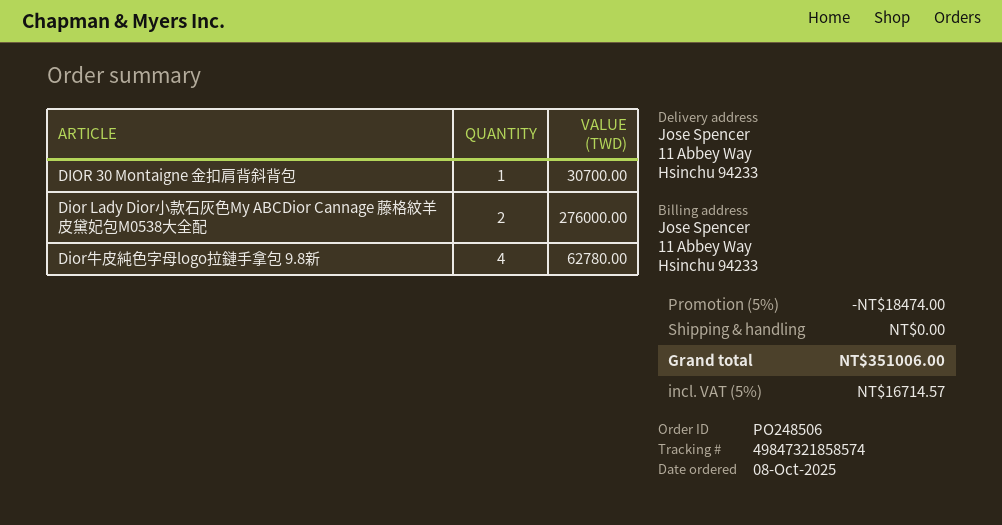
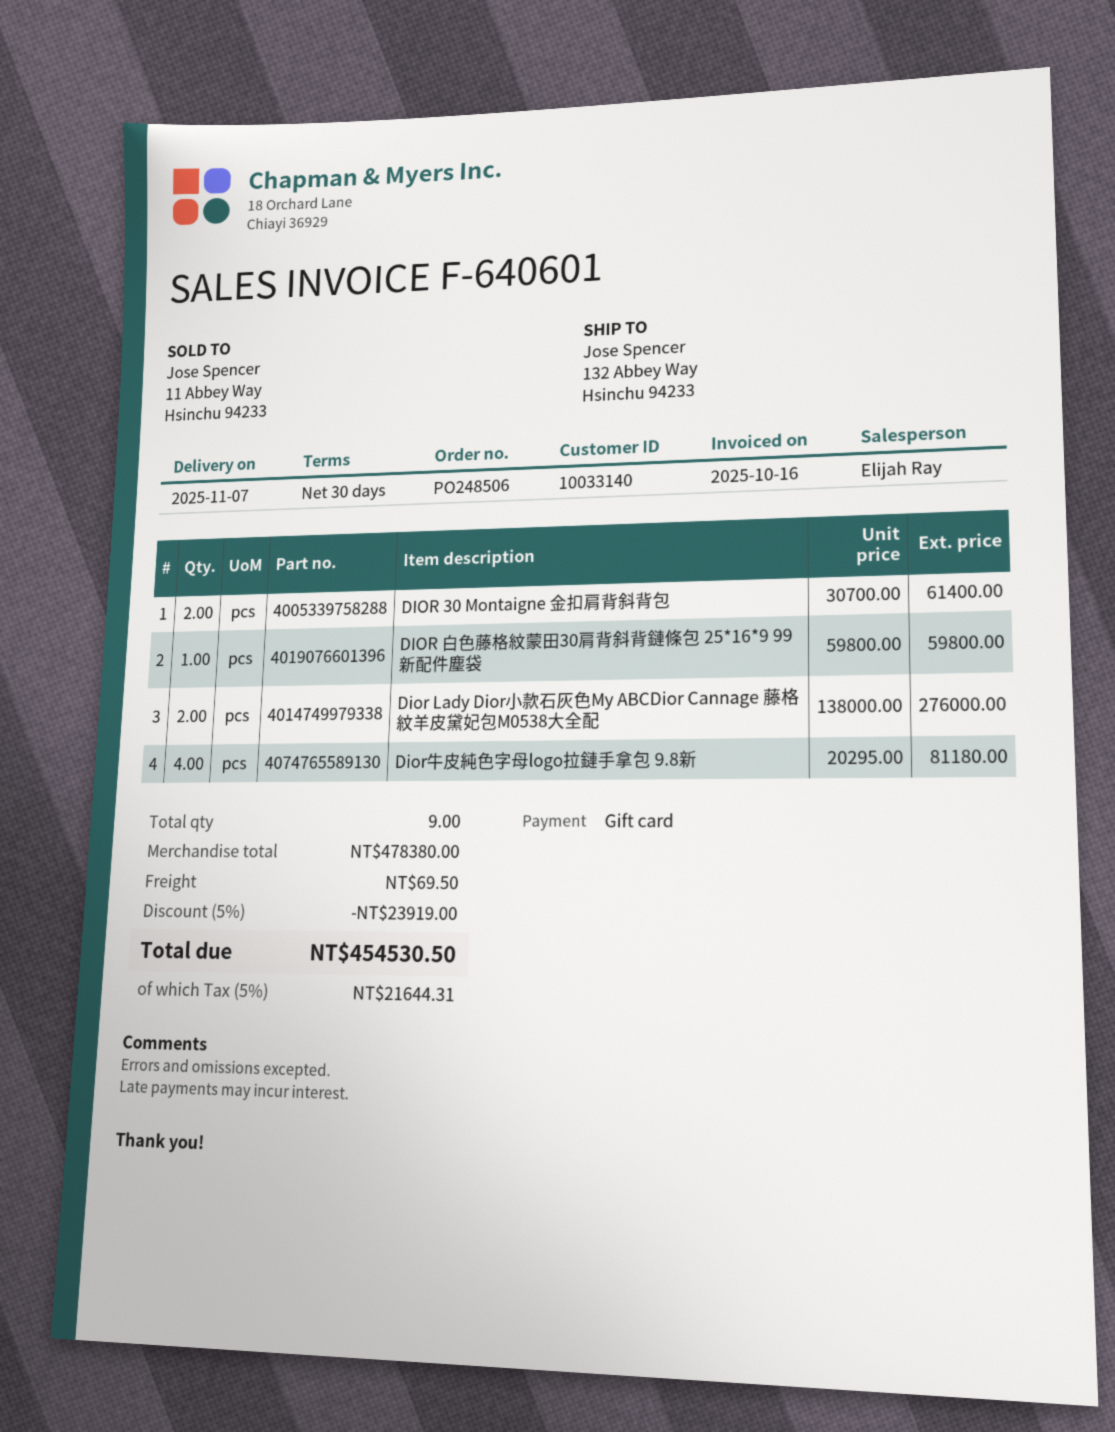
ship to: 11 Abbey Way, Hsinchu 94233 -> 132 Abbey Way, Hsinchu 94233
DIOR 30 Montaigne 金扣肩背斜背包: 1 for 30700.00 -> 2 for 61400.00
Dior牛皮純色字母logo拉鏈手拿包 9.8新: 4 for 62780.00 -> 4 for 81180.00
DIOR 白色藤格紋蒙田30肩背斜背鏈條包 25*16*9 99新配件塵袋: none -> 1 for 59800.00
discount: 5% = 18474.00 -> 5% = 23919.00
shipping: 0.00 -> 69.50
tax: 5% = 16714.57 -> 5% = 21644.31
total: 351006.00 -> 454530.50

